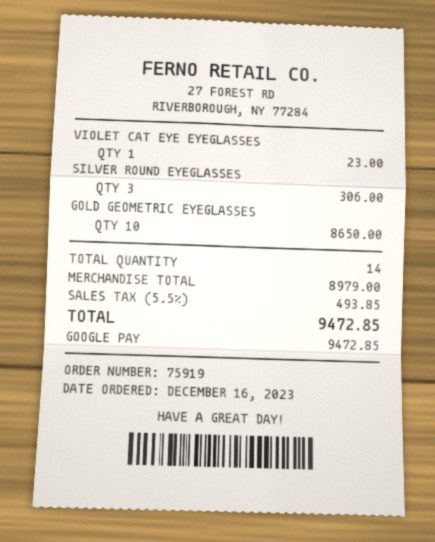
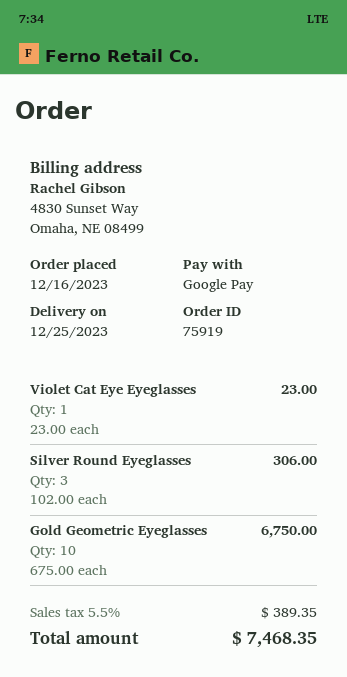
GOLD GEOMETRIC EYEGLASSES: 10 for 8650.00 -> 10 for 6750.00
tax: 5.5% = 493.85 -> 5.5% = 389.35
total: 9472.85 -> 7468.35

